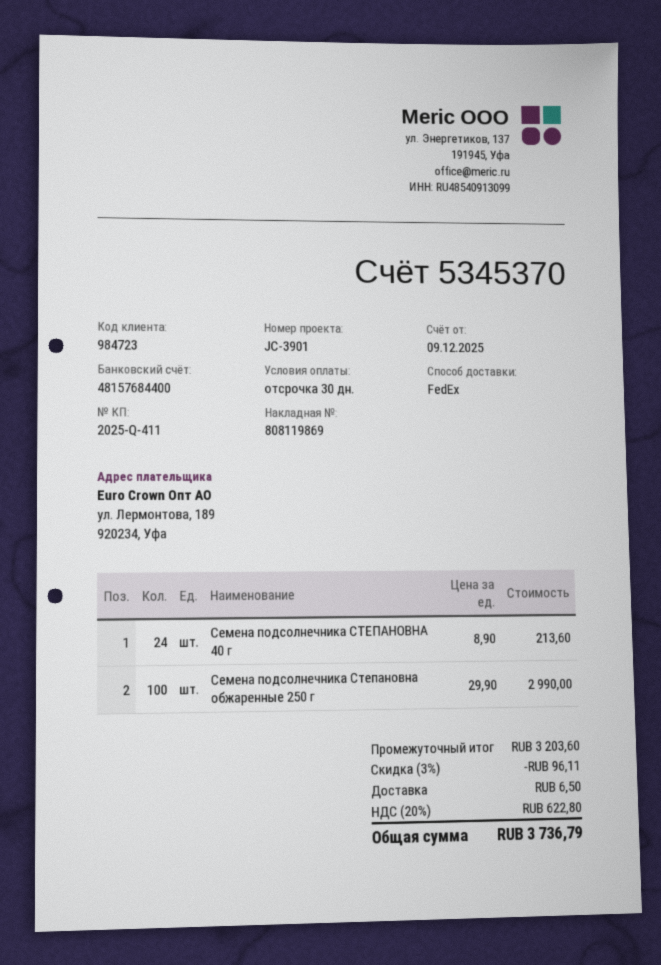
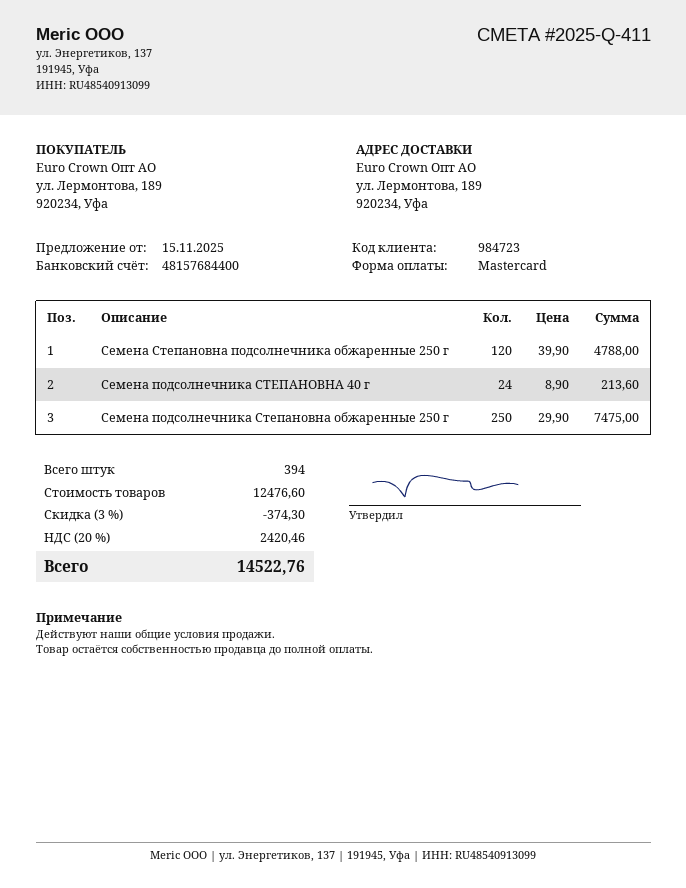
Семена подсолнечника Степановна обжаренные 250 г: 100 x 29.90 = 2990.00 -> 250 x 29.90 = 7475.00
Семена Степановна подсолнечника обжаренные 250 г: none -> 120 x 39.90 = 4788.00
subtotal: 3203.60 -> 12476.60
discount: 3% = 96.11 -> 3% = 374.30
shipping: 6.50 -> none
tax: 20% = 622.80 -> 20% = 2420.46
total: 3736.79 -> 14522.76

